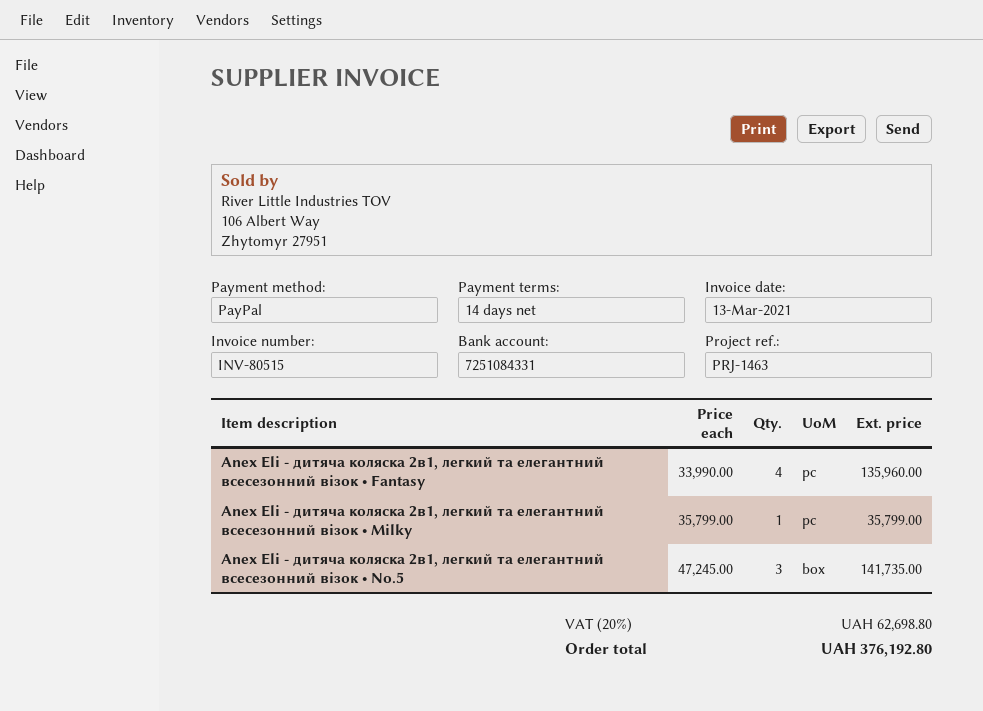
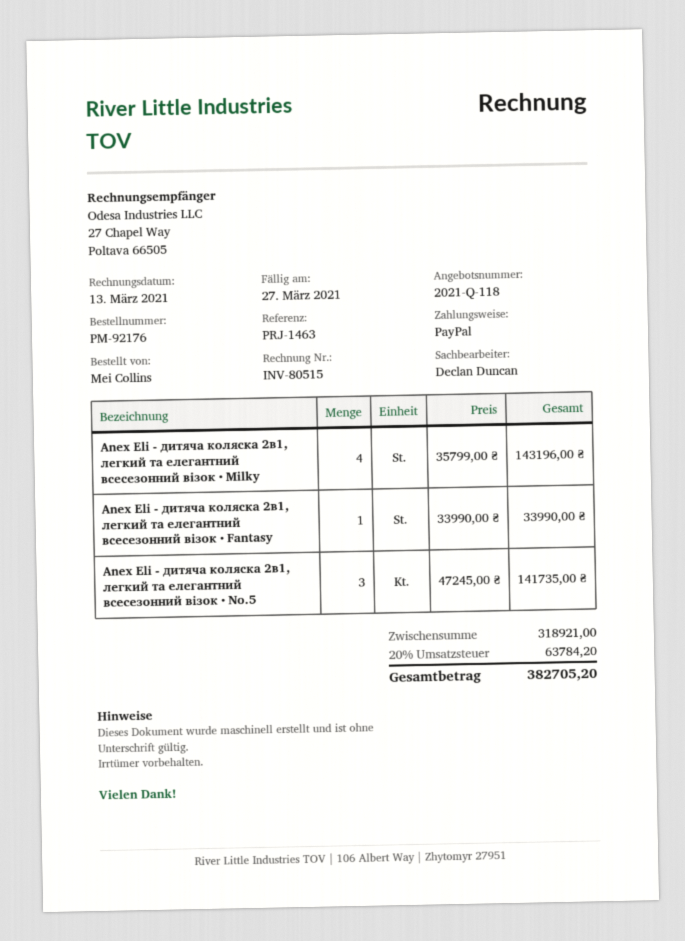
Anex Eli - дитяча коляска 2в1, легкий та елегантний всесезонний візок • Fantasy: 4 x 33990.00 = 135960.00 -> 1 x 33990.00 = 33990.00
Anex Eli - дитяча коляска 2в1, легкий та елегантний всесезонний візок • Milky: 1 x 35799.00 = 35799.00 -> 4 x 35799.00 = 143196.00
tax: 20% = 62698.80 -> 20% = 63784.20
total: 376192.80 -> 382705.20

